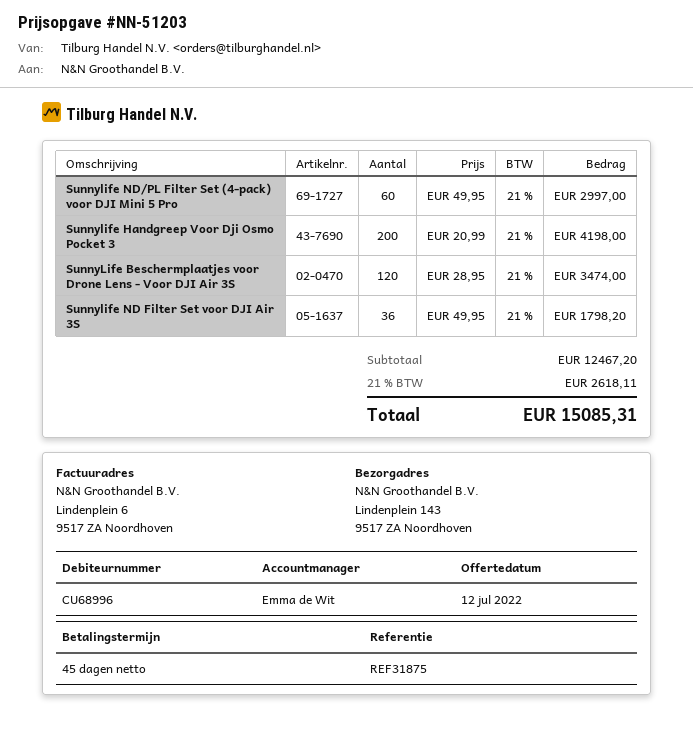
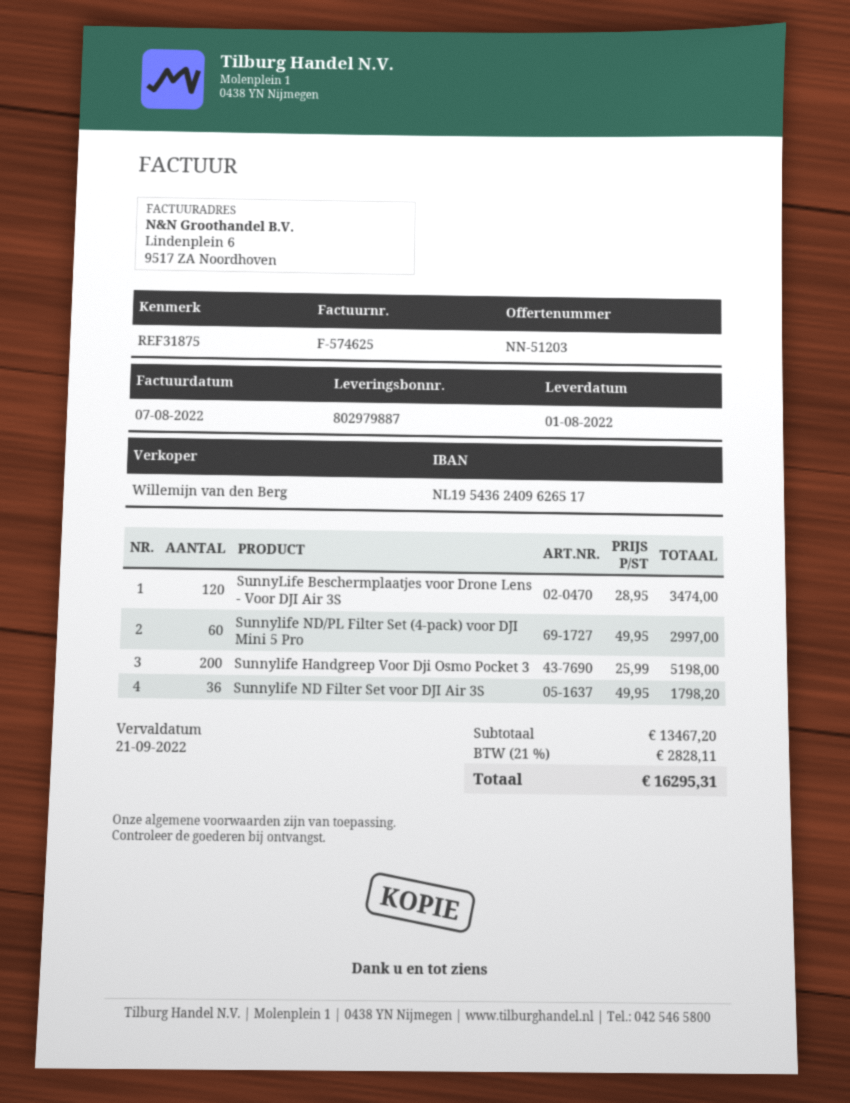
sales rep: Emma de Wit -> Willemijn van den Berg
Sunnylife Handgreep Voor Dji Osmo Pocket 3: 200 x 20.99 = 4198.00 -> 200 x 25.99 = 5198.00
subtotal: 12467.20 -> 13467.20
tax: 21% = 2618.11 -> 21% = 2828.11
total: 15085.31 -> 16295.31

